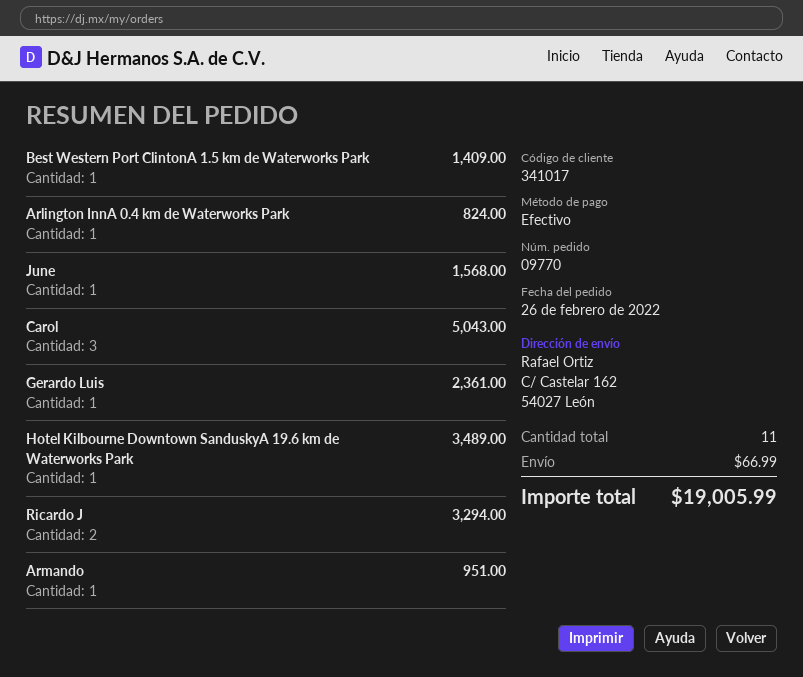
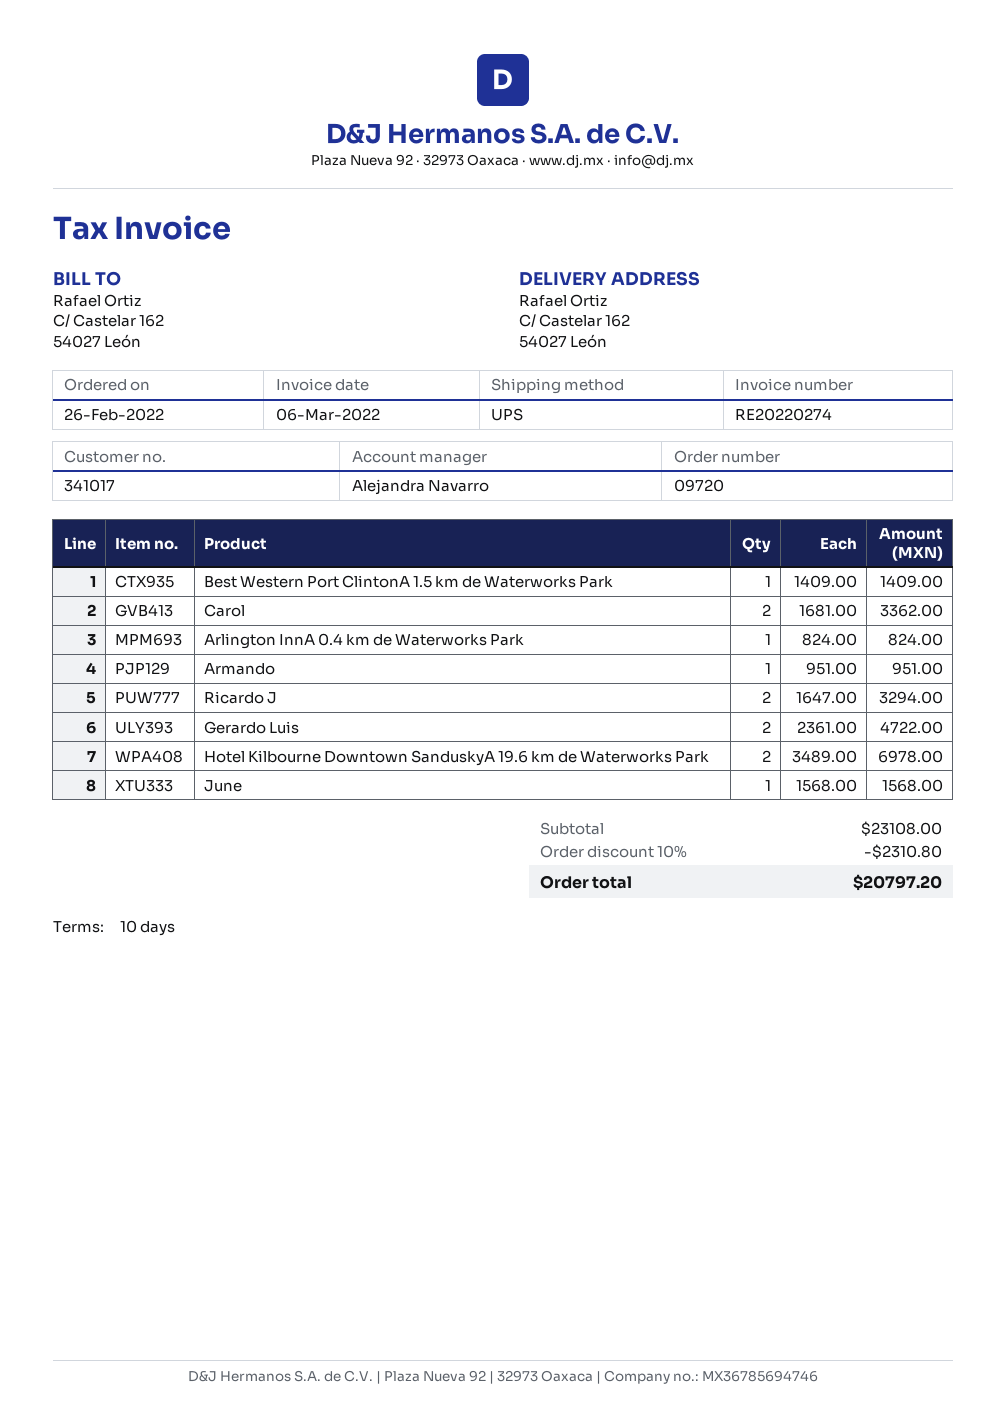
order number: 09770 -> 09720
Carol: 3 for 5043.00 -> 2 for 3362.00
Gerardo Luis: 1 for 2361.00 -> 2 for 4722.00
Hotel Kilbourne Downtown SanduskyA 19.6 km de Waterworks Park: 1 for 3489.00 -> 2 for 6978.00
discount: none -> 10% = 2310.80
shipping: 66.99 -> none
total: 19005.99 -> 20797.20

